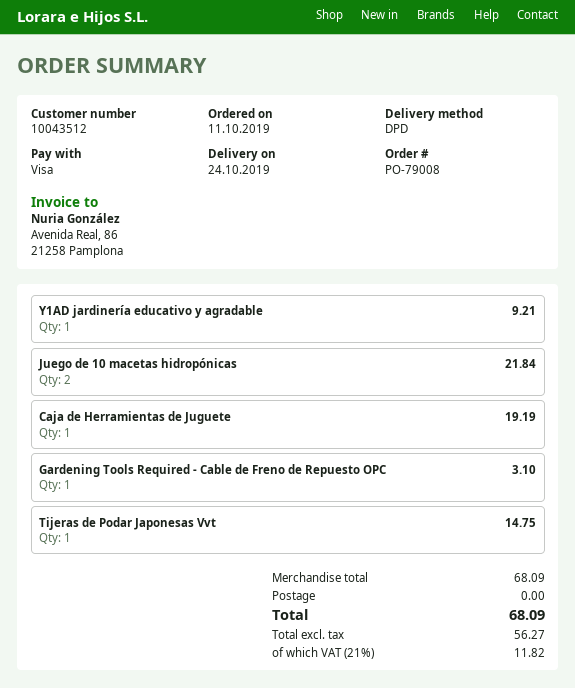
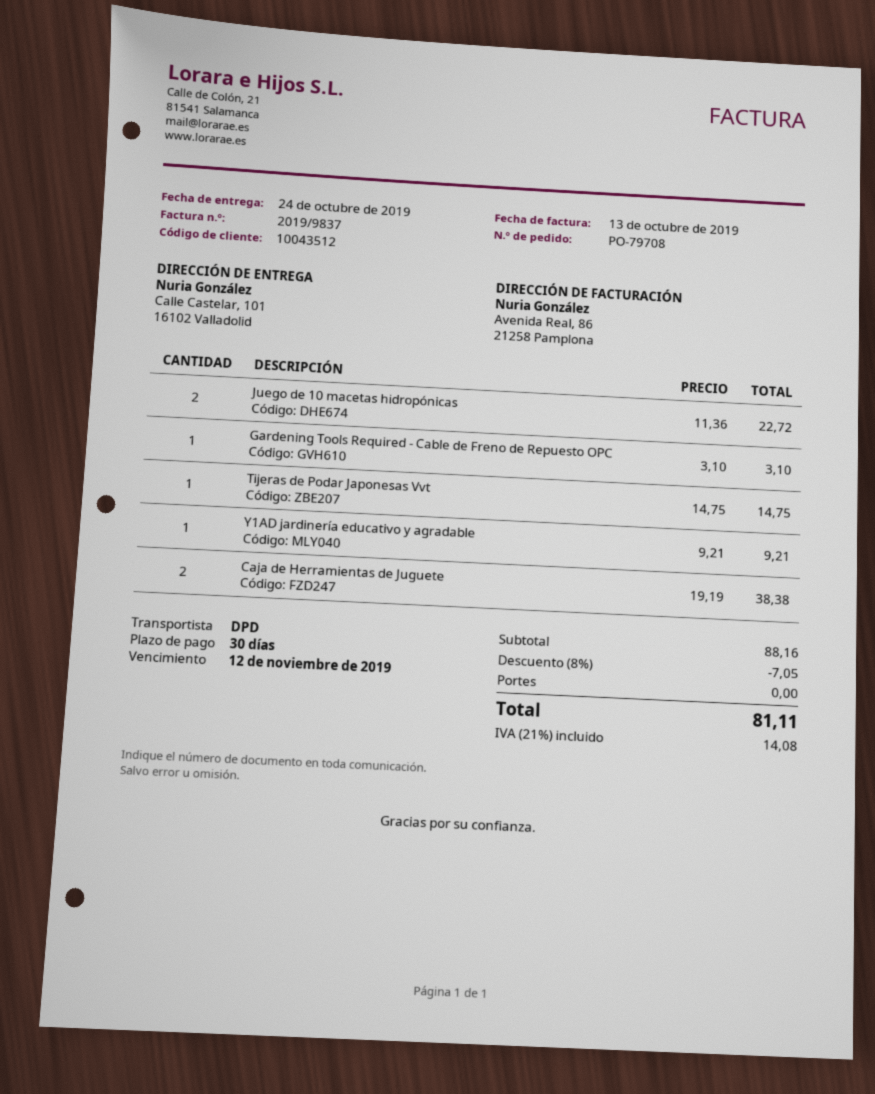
order number: PO-79008 -> PO-79708
Juego de 10 macetas hidropónicas: 2 for 21.84 -> 2 for 22.72
Caja de Herramientas de Juguete: 1 for 19.19 -> 2 for 38.38
subtotal: 68.09 -> 88.16
discount: none -> 8% = 7.05
tax: 21% = 11.82 -> 21% = 14.08
total: 68.09 -> 81.11

